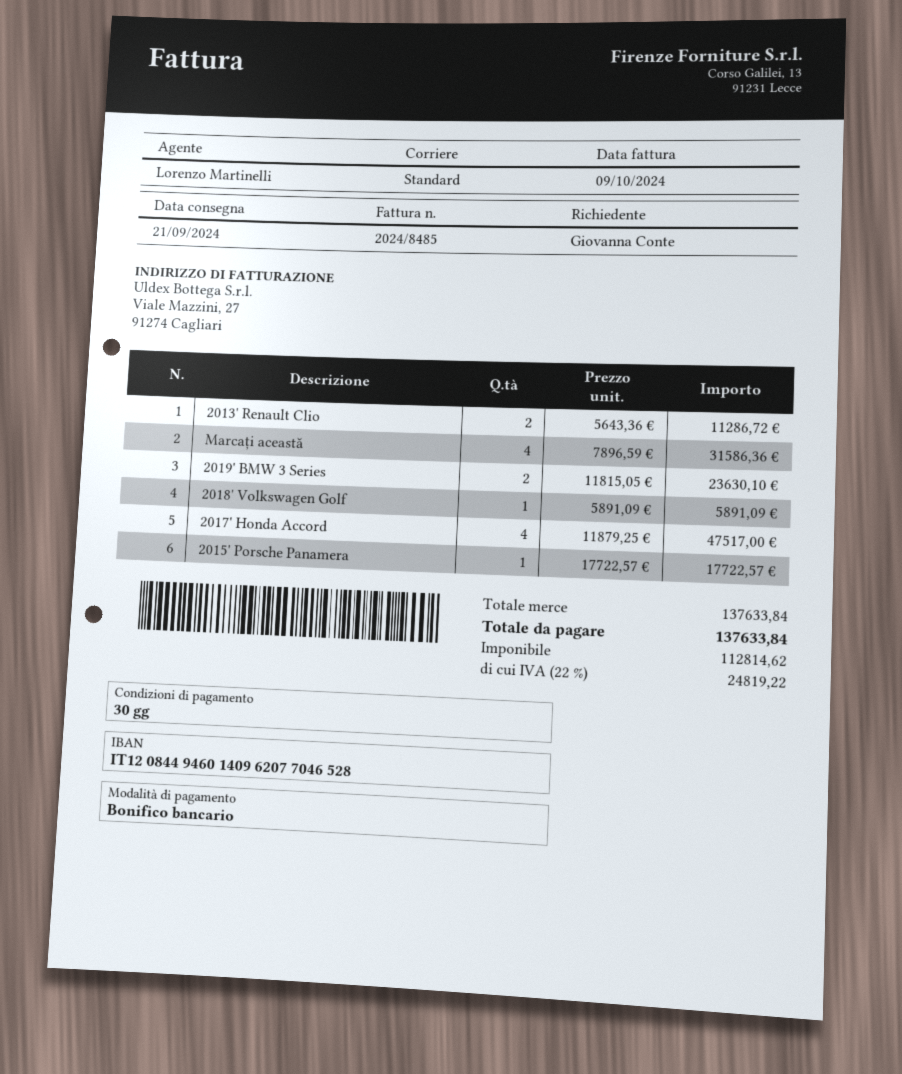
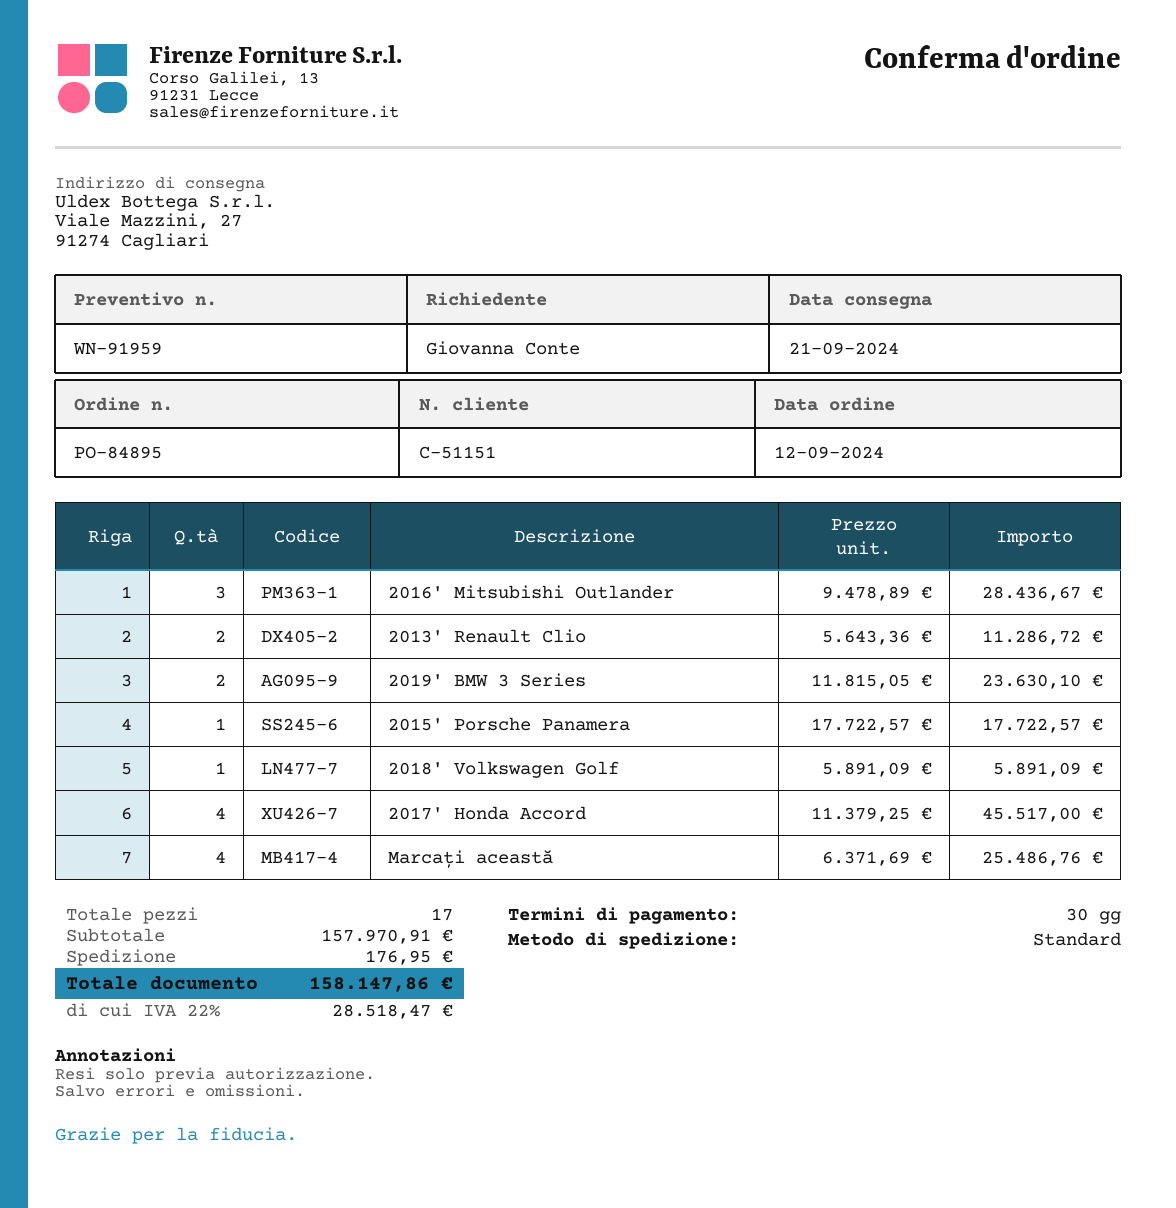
Marcați această: 4 x 7896.59 = 31586.36 -> 4 x 6371.69 = 25486.76
2017' Honda Accord: 4 x 11879.25 = 47517.00 -> 4 x 11379.25 = 45517.00
2016' Mitsubishi Outlander: none -> 3 x 9478.89 = 28436.67
subtotal: 137633.84 -> 157970.91
shipping: none -> 176.95
tax: 22% = 24819.22 -> 22% = 28518.47
total: 137633.84 -> 158147.86

